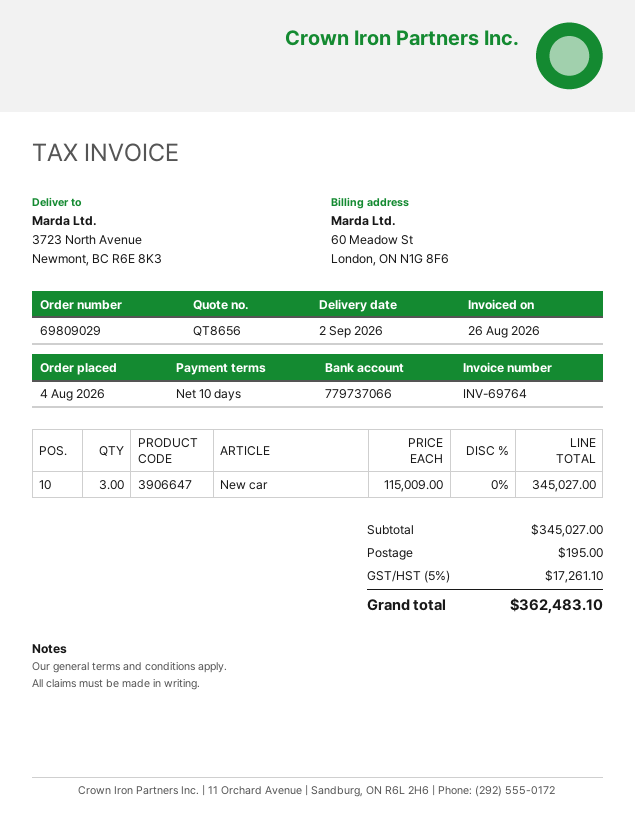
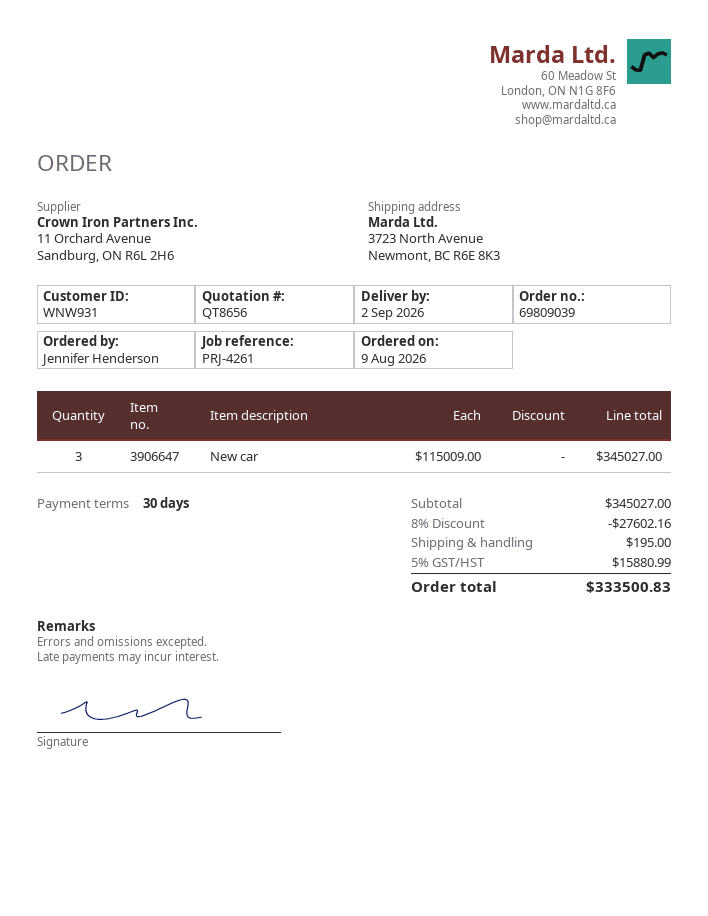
order number: 69809029 -> 69809039
order date: 2026-08-04 -> 2026-08-09
payment terms: 10 days -> 30 days
discount: none -> 8% = 27602.16
tax: 5% = 17261.10 -> 5% = 15880.99
total: 362483.10 -> 333500.83

